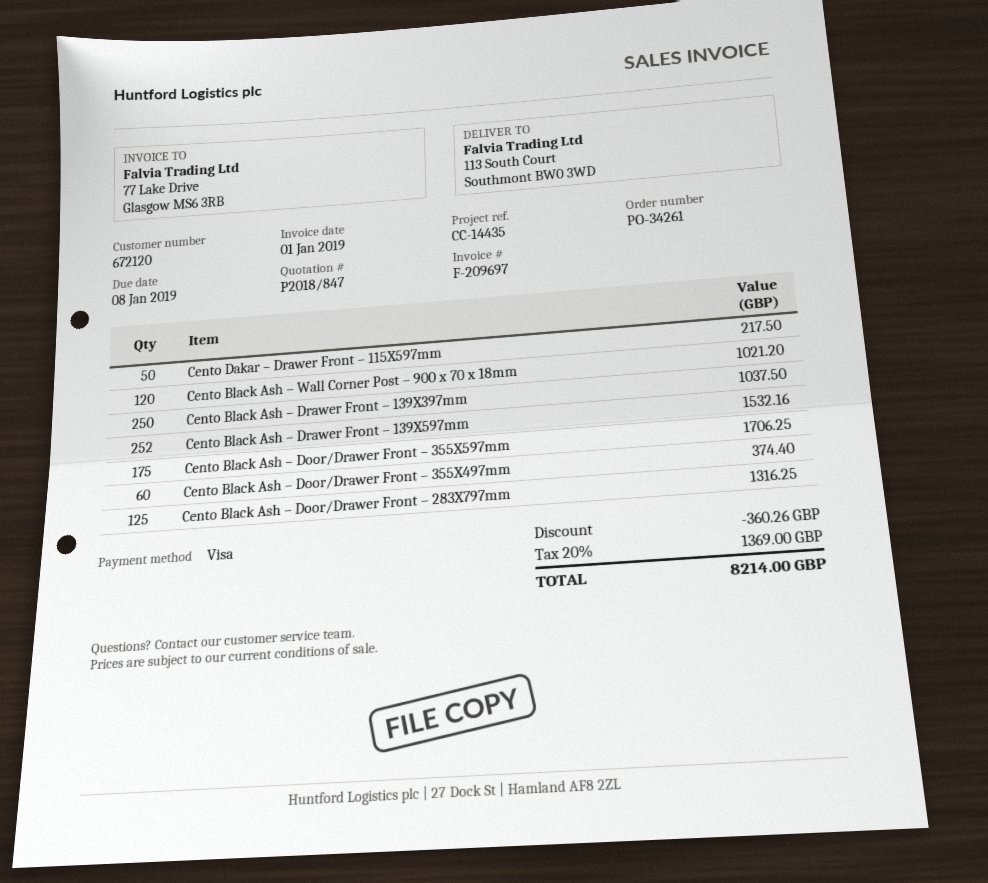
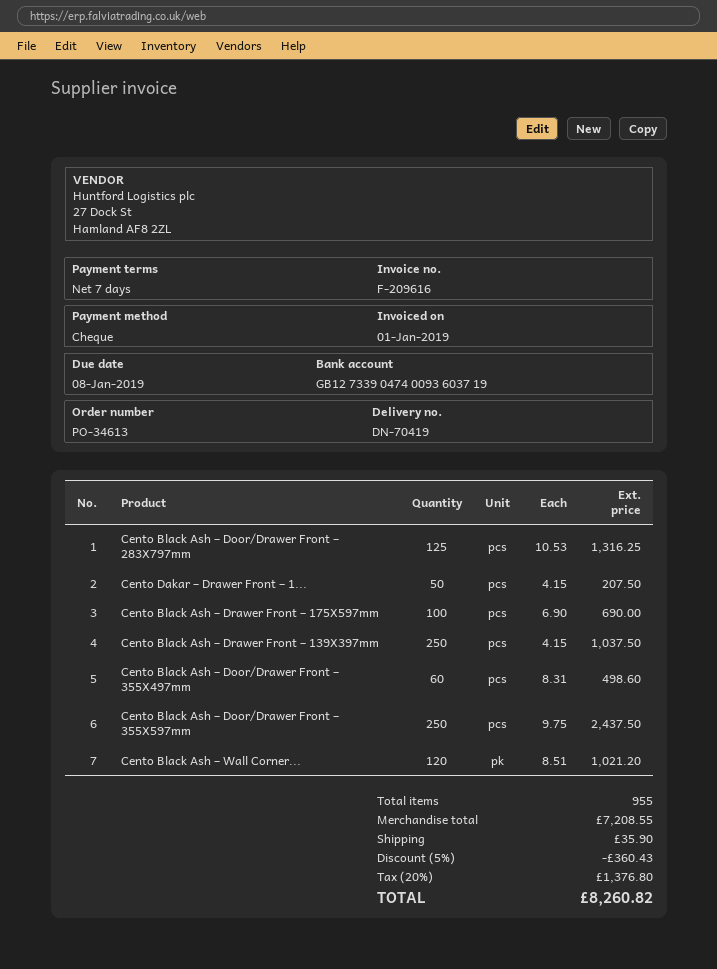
order number: PO-34261 -> PO-34613
invoice number: F-209697 -> F-209616
payment method: Visa -> cheque
Cento Dakar – Drawer Front – 115X597mm: 50 for 217.50 -> 50 for 207.50
Cento Black Ash – Drawer Front – 139X597mm: 252 for 1532.16 -> none
Cento Black Ash – Door/Drawer Front – 355X597mm: 175 for 1706.25 -> 250 for 2437.50
Cento Black Ash – Door/Drawer Front – 355X497mm: 60 for 374.40 -> 60 for 498.60
Cento Black Ash – Drawer Front – 175X597mm: none -> 100 for 690.00
discount: 360.26 -> 360.43
shipping: none -> 35.90
tax: 20% = 1369.00 -> 20% = 1376.80
total: 8214.00 -> 8260.82

